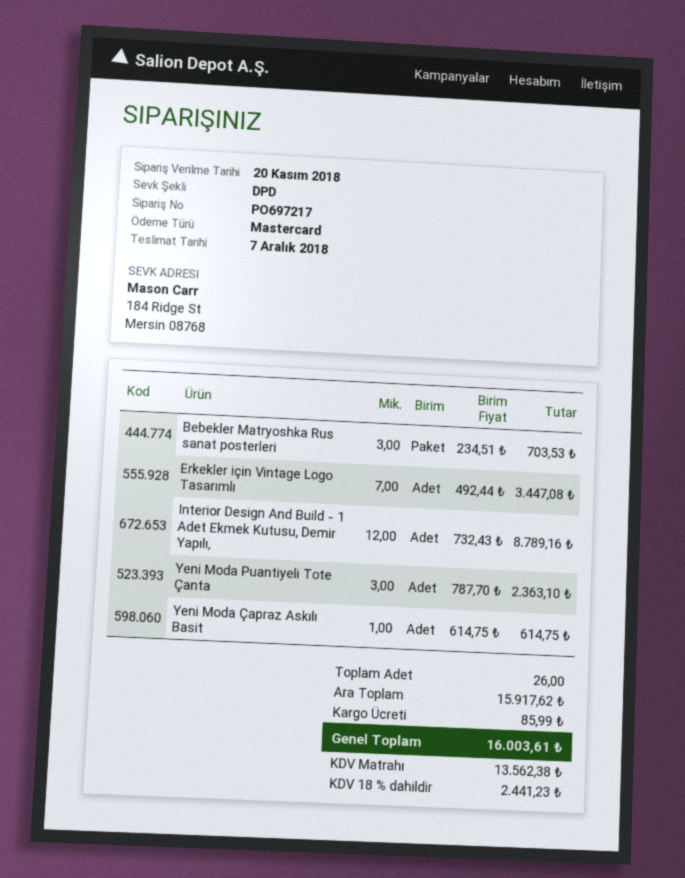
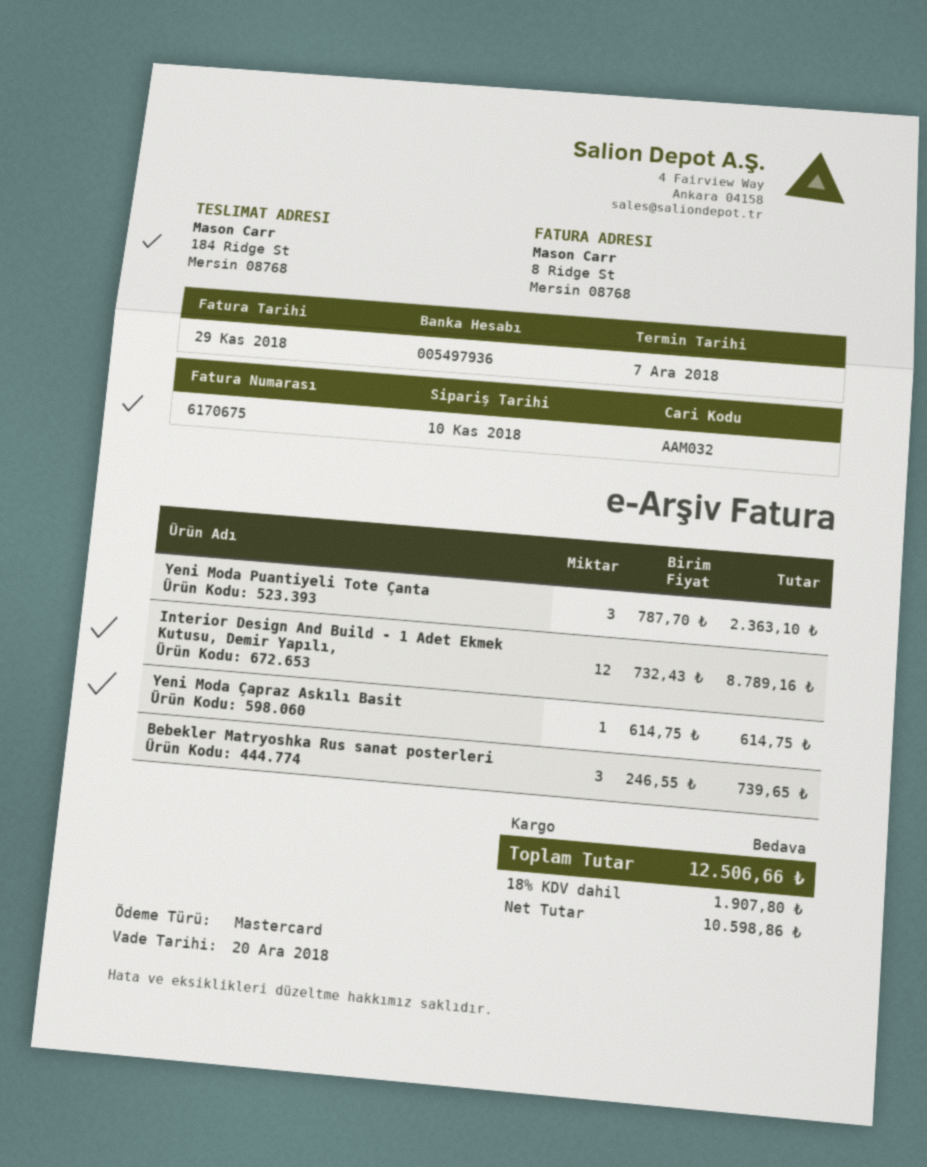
order date: 2018-11-20 -> 2018-11-10
Bebekler Matryoshka Rus sanat posterleri: 3 x 234.51 = 703.53 -> 3 x 246.55 = 739.65
Erkekler için Vintage Logo Tasarımlı: 7 x 492.44 = 3447.08 -> none
shipping: 85.99 -> 0.00
net: 13562.38 -> 10598.86
tax: 18% = 2441.23 -> 18% = 1907.80
total: 16003.61 -> 12506.66

